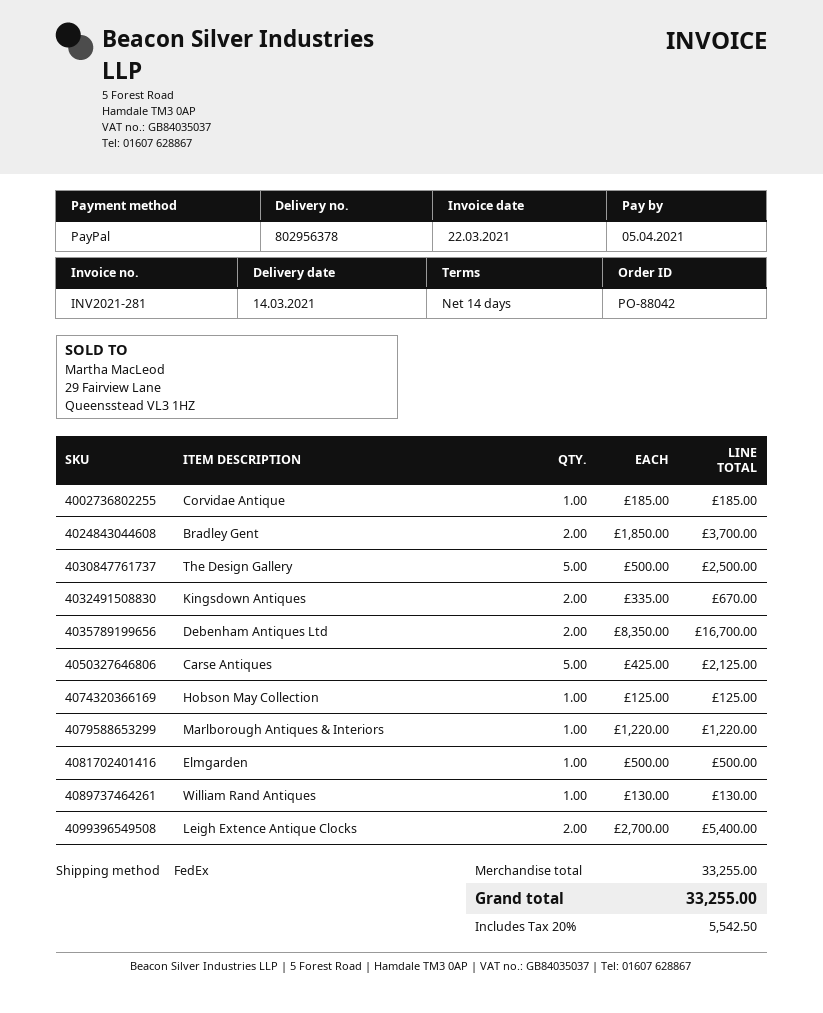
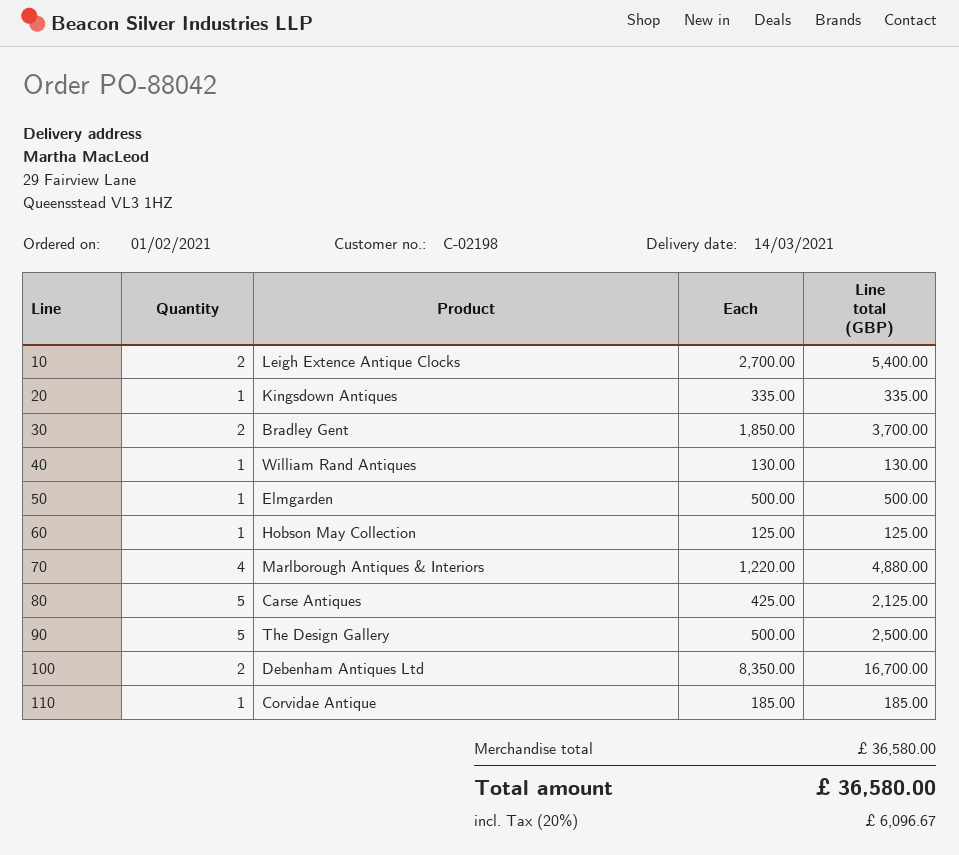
Kingsdown Antiques: 2 x 335.00 = 670.00 -> 1 x 335.00 = 335.00
Marlborough Antiques & Interiors: 1 x 1220.00 = 1220.00 -> 4 x 1220.00 = 4880.00
subtotal: 33255.00 -> 36580.00
tax: 20% = 5542.50 -> 20% = 6096.67
total: 33255.00 -> 36580.00

